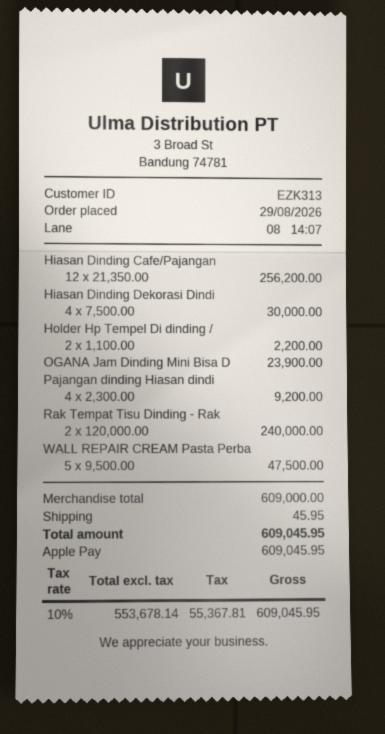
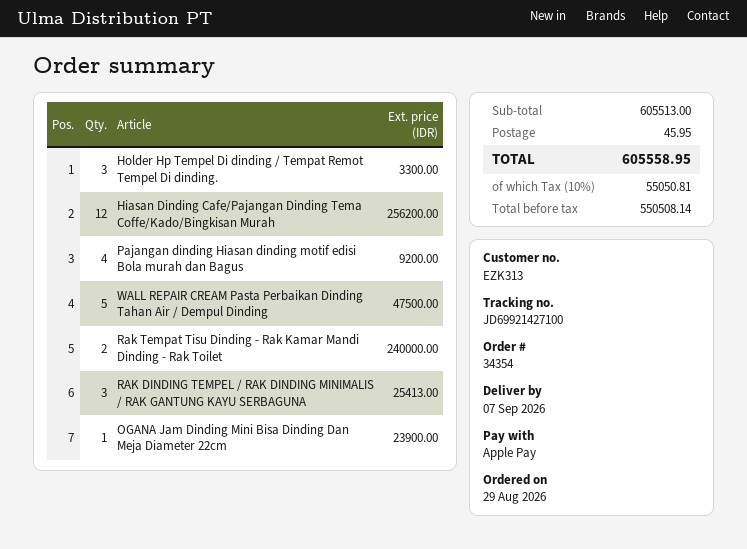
Hiasan Dinding Dekorasi Dindi: 4 for 30000.00 -> none
Holder Hp Tempel Di dinding /: 2 for 2200.00 -> 3 for 3300.00
RAK DINDING TEMPEL / RAK DINDING MINIMALIS / RAK GANTUNG KAYU SERBAGUNA: none -> 3 for 25413.00
subtotal: 609000.00 -> 605513.00
net: 553678.14 -> 550508.14
tax: 10% = 55367.81 -> 10% = 55050.81
total: 609045.95 -> 605558.95

